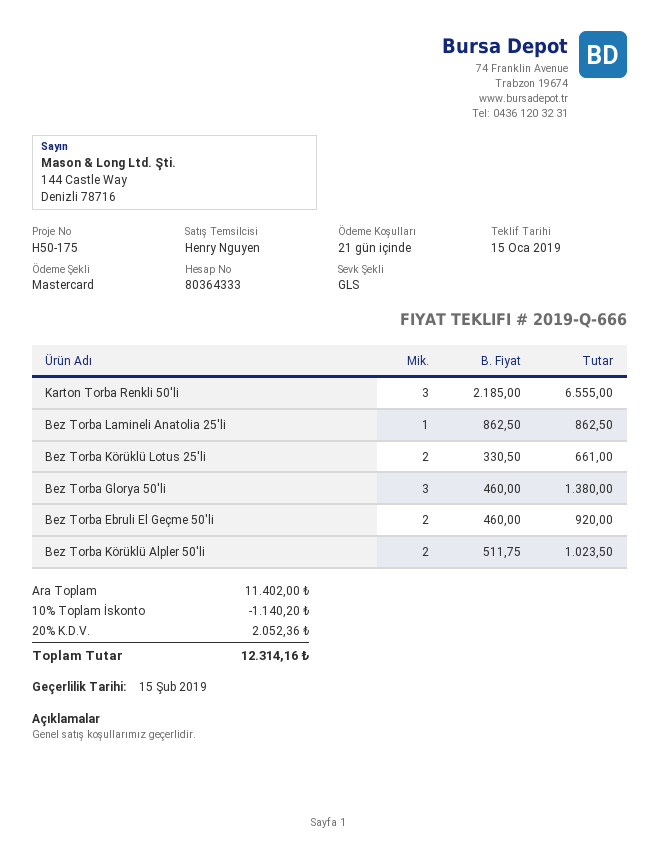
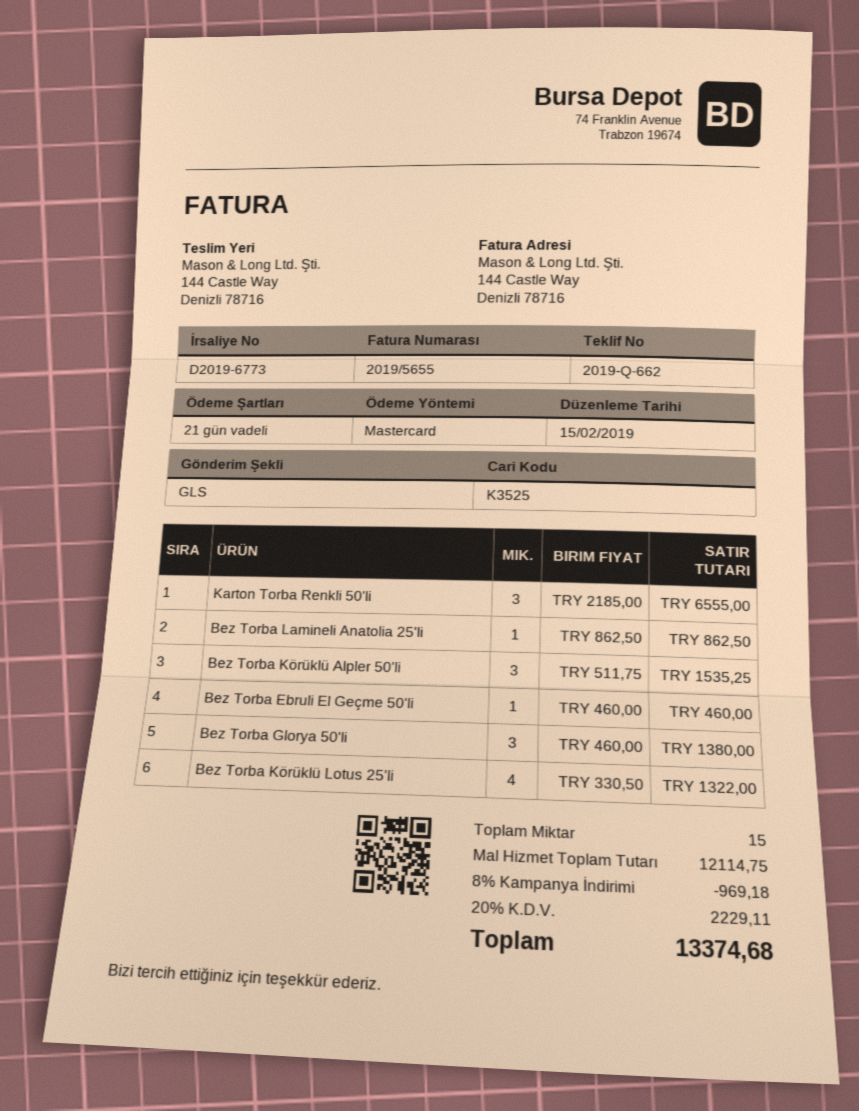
quote number: 2019-Q-666 -> 2019-Q-662
Bez Torba Körüklü Lotus 25'li: 2 x 330.50 = 661.00 -> 4 x 330.50 = 1322.00
Bez Torba Ebruli El Geçme 50'li: 2 x 460.00 = 920.00 -> 1 x 460.00 = 460.00
Bez Torba Körüklü Alpler 50'li: 2 x 511.75 = 1023.50 -> 3 x 511.75 = 1535.25
subtotal: 11402.00 -> 12114.75
discount: 10% = 1140.20 -> 8% = 969.18
tax: 20% = 2052.36 -> 20% = 2229.11
total: 12314.16 -> 13374.68

